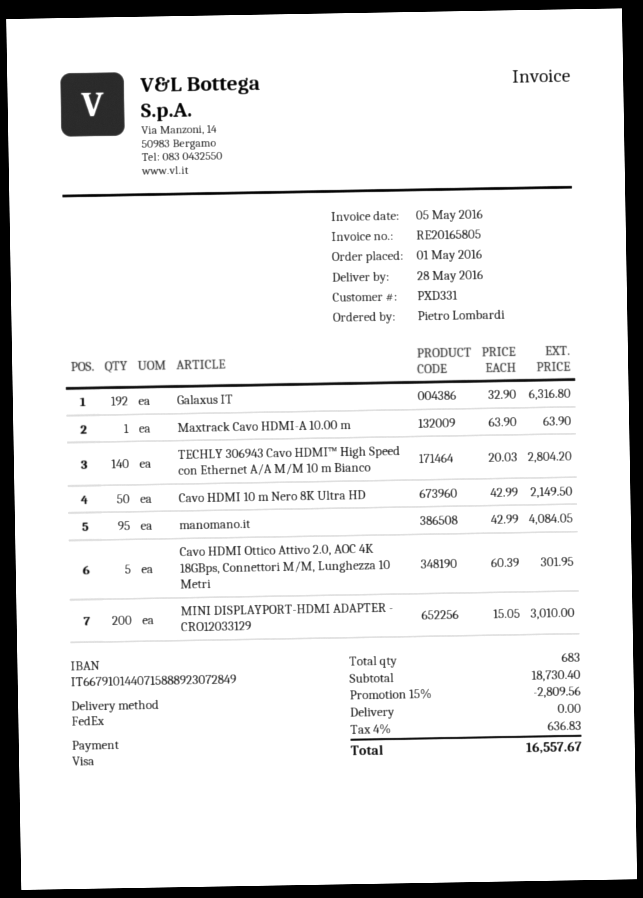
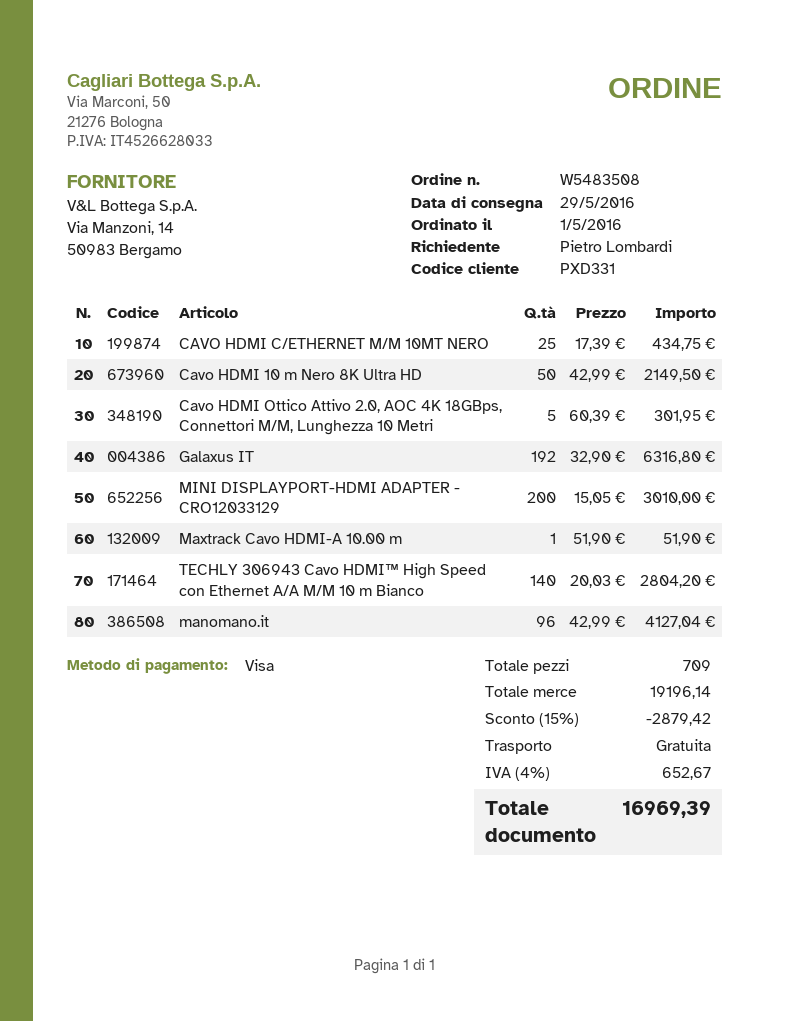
delivery date: 2016-05-28 -> 2016-05-29
Maxtrack Cavo HDMI-A 10.00 m: 1 x 63.90 = 63.90 -> 1 x 51.90 = 51.90
manomano.it: 95 x 42.99 = 4084.05 -> 96 x 42.99 = 4127.04
CAVO HDMI C/ETHERNET M/M 10MT NERO: none -> 25 x 17.39 = 434.75
total quantity: 683 -> 709
subtotal: 18730.40 -> 19196.14
discount: 15% = 2809.56 -> 15% = 2879.42
tax: 4% = 636.83 -> 4% = 652.67
total: 16557.67 -> 16969.39

